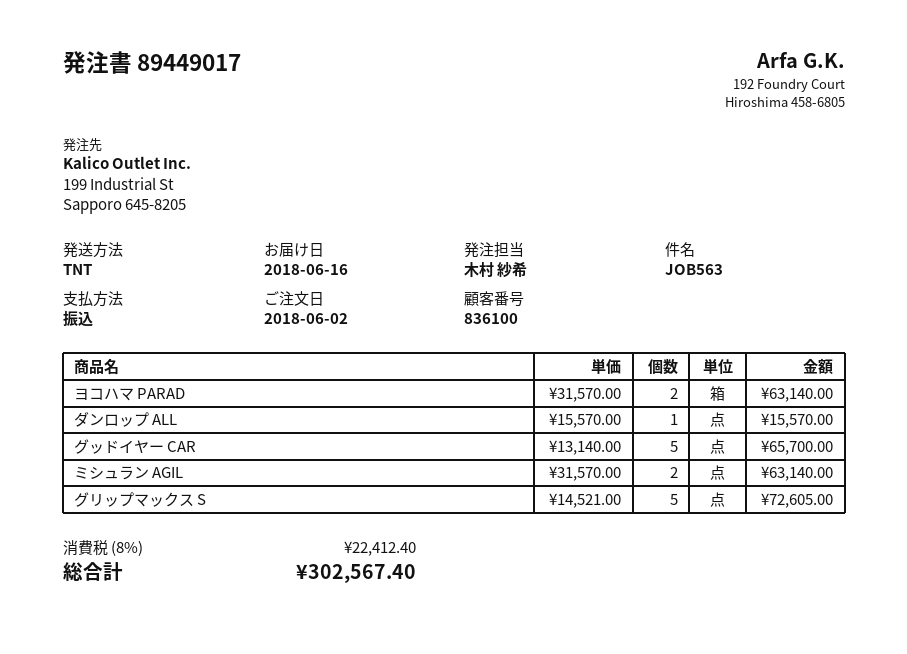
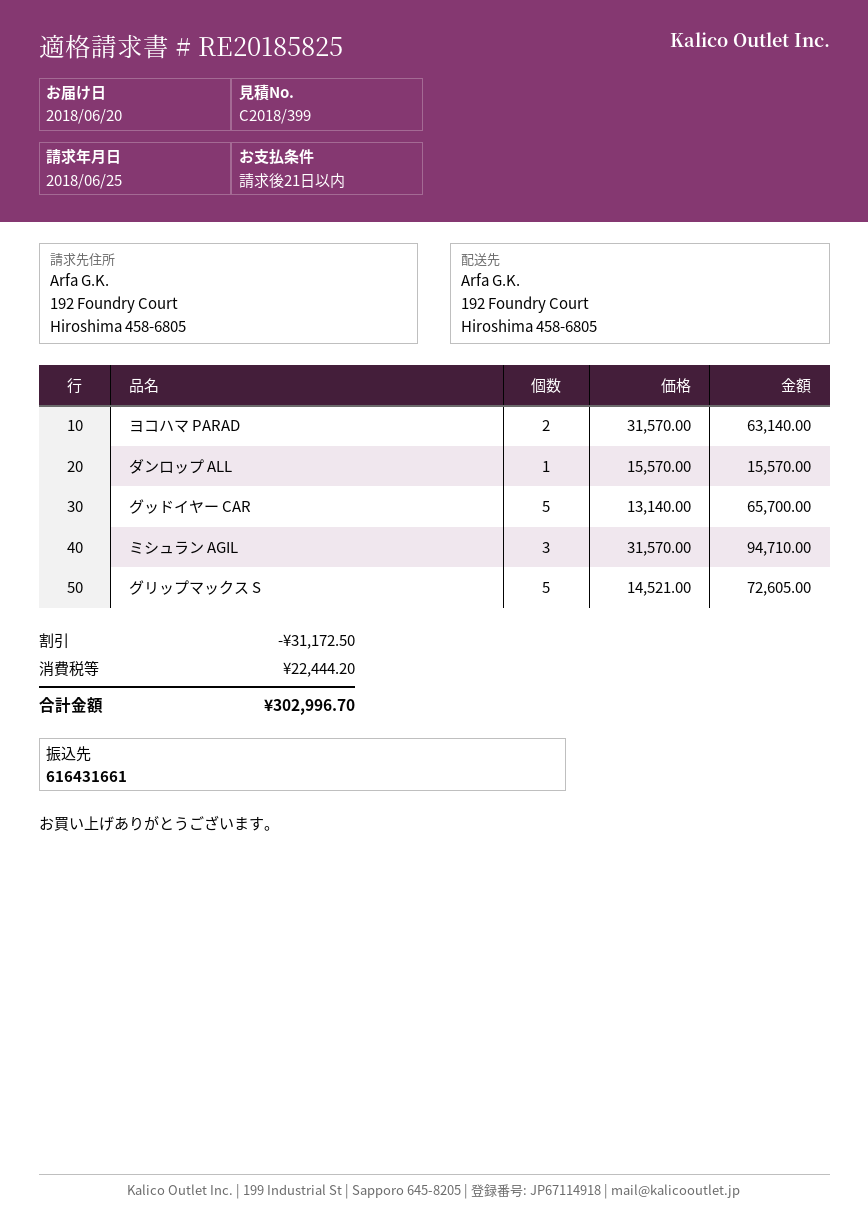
delivery date: 2018-06-16 -> 2018-06-20
ミシュラン AGIL: 2 x 31570.00 = 63140.00 -> 3 x 31570.00 = 94710.00
discount: none -> 31172.50
tax: 22412.40 -> 22444.20
total: 302567.40 -> 302996.70

